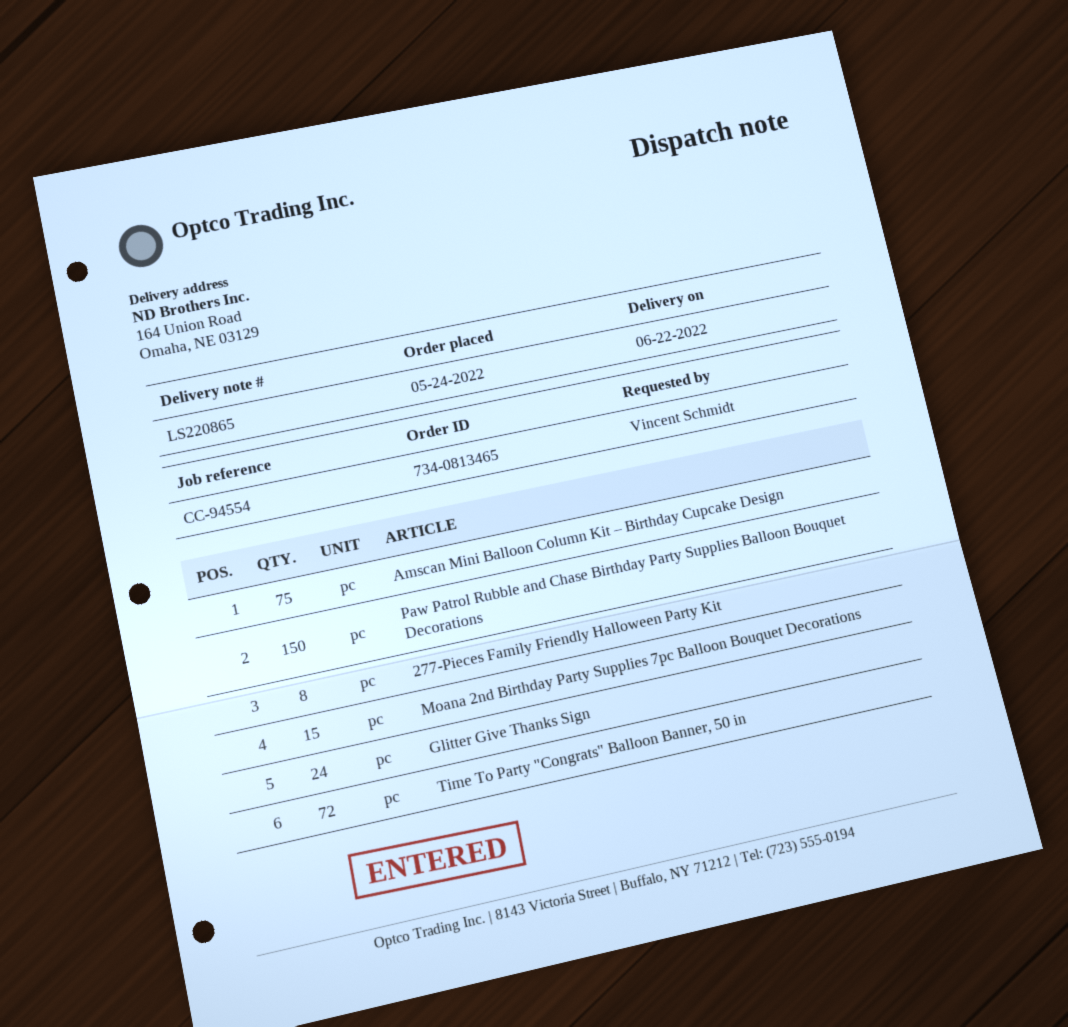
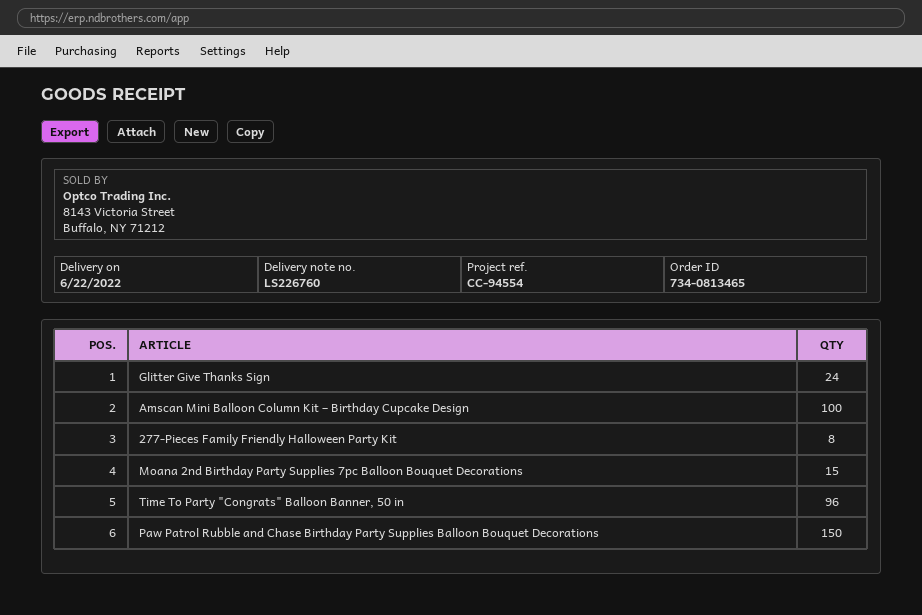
delivery note number: LS220865 -> LS226760
Amscan Mini Balloon Column Kit – Birthday Cupcake Design: 75 -> 100
Time To Party "Congrats" Balloon Banner, 50 in: 72 -> 96

